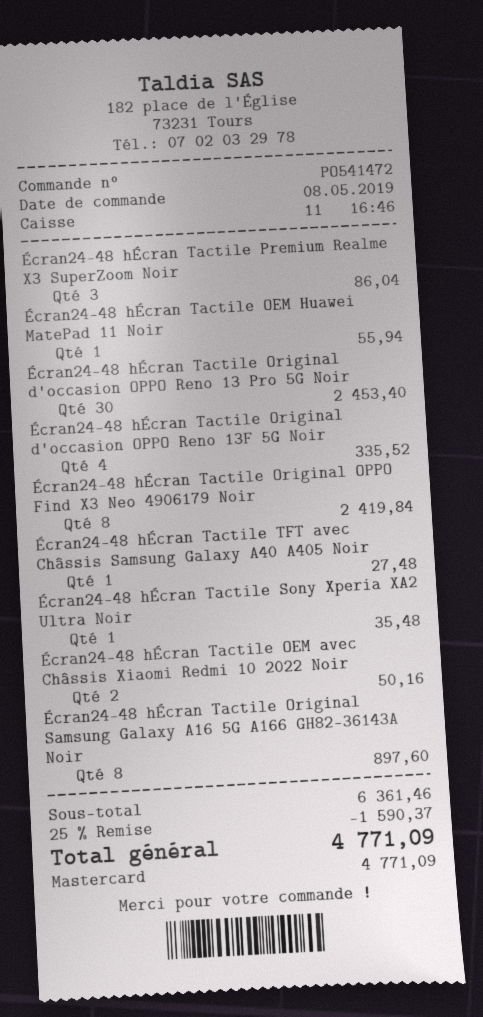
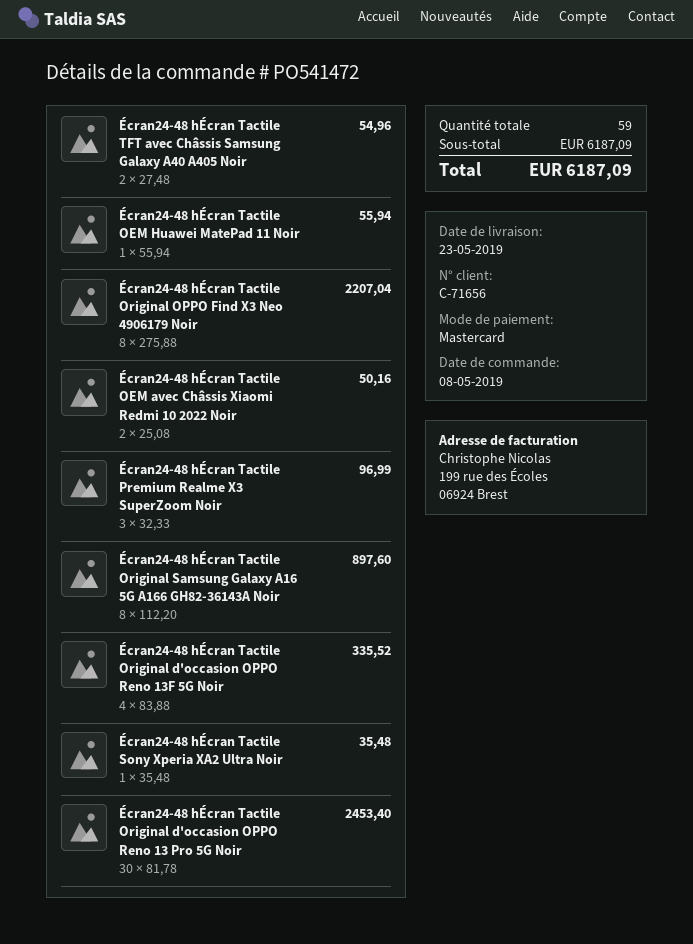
Écran24-48 hÉcran Tactile Premium Realme X3 SuperZoom Noir: 3 for 86.04 -> 3 for 96.99
Écran24-48 hÉcran Tactile Original OPPO Find X3 Neo 4906179 Noir: 8 for 2419.84 -> 8 for 2207.04
Écran24-48 hÉcran Tactile TFT avec Châssis Samsung Galaxy A40 A405 Noir: 1 for 27.48 -> 2 for 54.96
subtotal: 6361.46 -> 6187.09
discount: 25% = 1590.37 -> none
total: 4771.09 -> 6187.09

